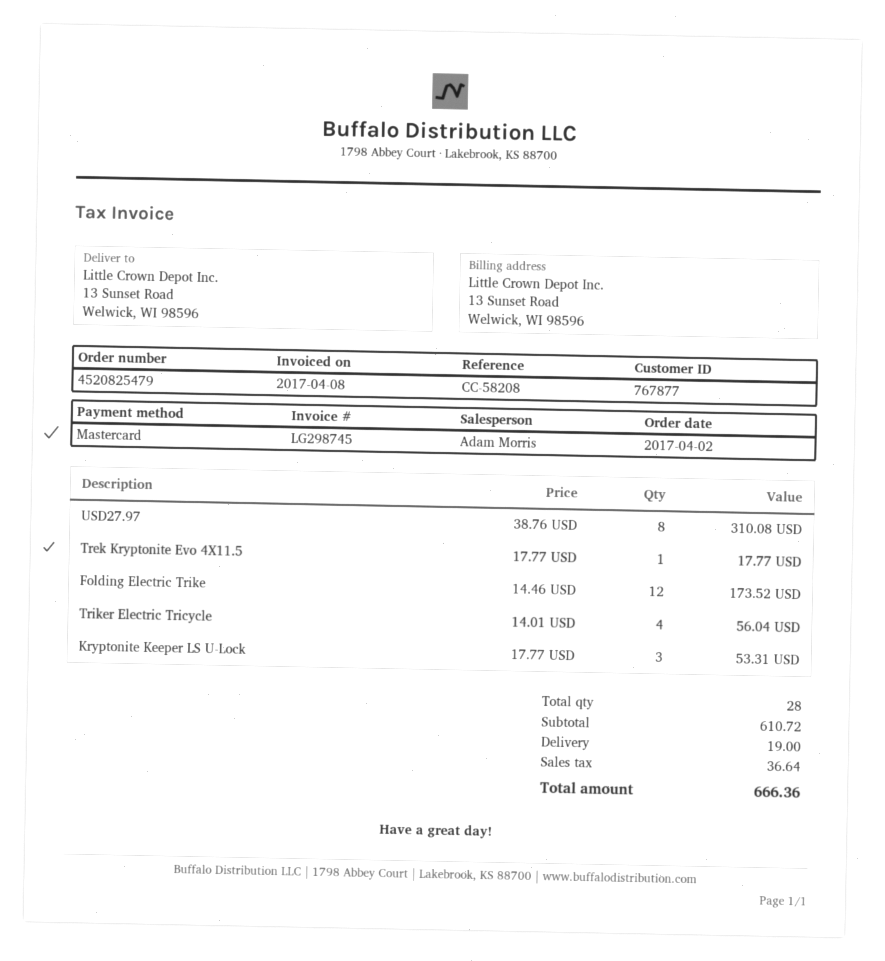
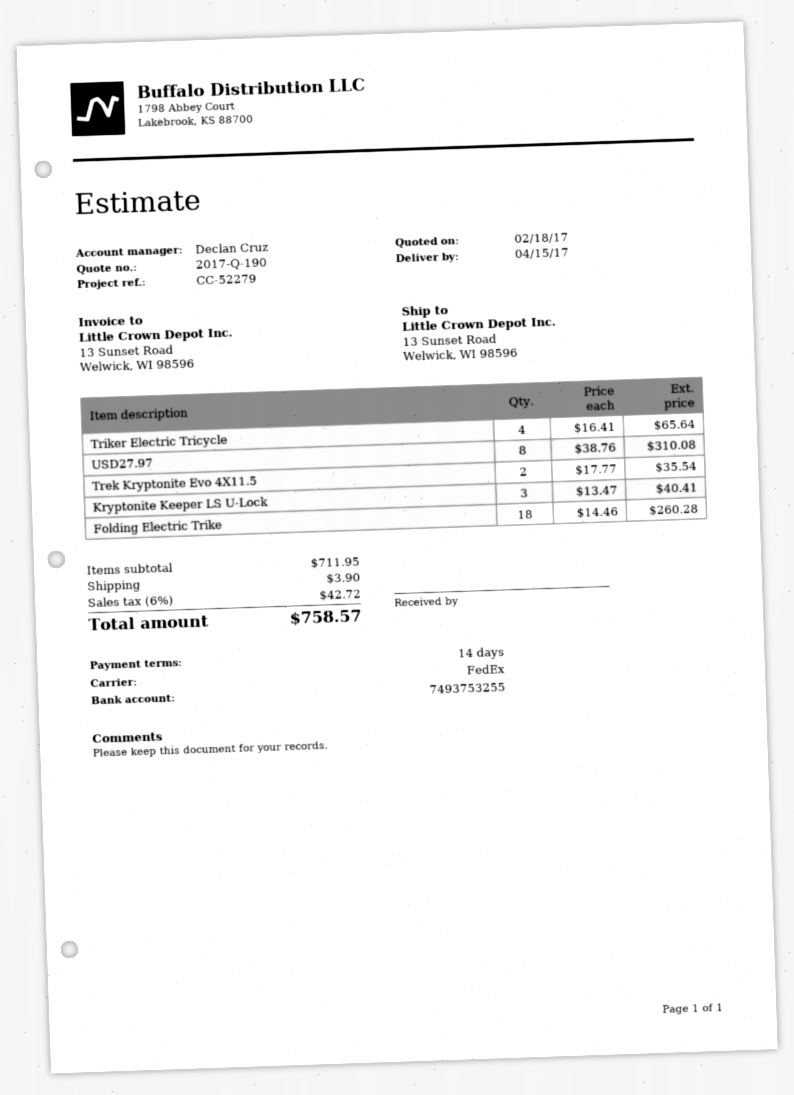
reference: CC-58208 -> CC-52279
sales rep: Adam Morris -> Declan Cruz
Trek Kryptonite Evo 4X11.5: 1 x 17.77 = 17.77 -> 2 x 17.77 = 35.54
Folding Electric Trike: 12 x 14.46 = 173.52 -> 18 x 14.46 = 260.28
Triker Electric Tricycle: 4 x 14.01 = 56.04 -> 4 x 16.41 = 65.64
Kryptonite Keeper LS U-Lock: 3 x 17.77 = 53.31 -> 3 x 13.47 = 40.41
subtotal: 610.72 -> 711.95
shipping: 19.00 -> 3.90
tax: 36.64 -> 42.72
total: 666.36 -> 758.57

